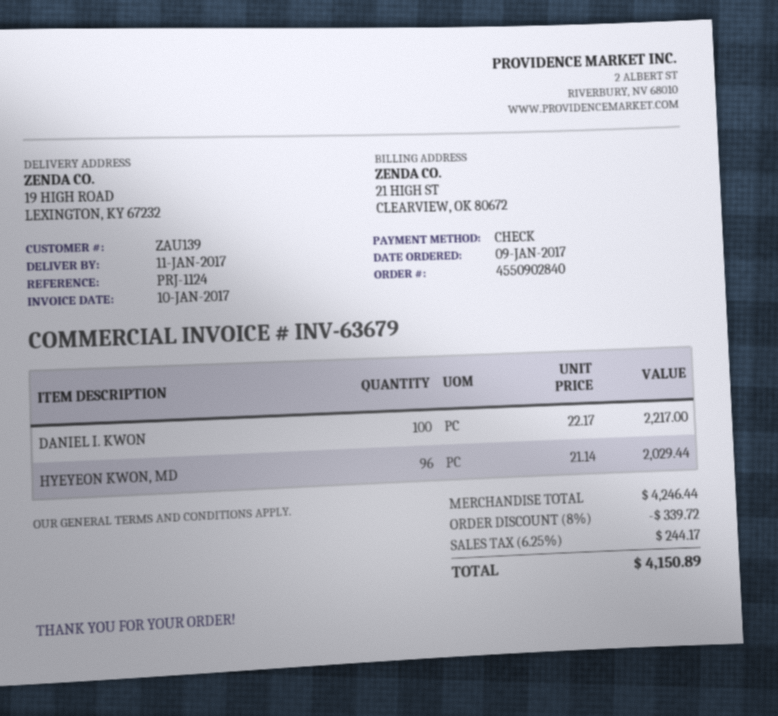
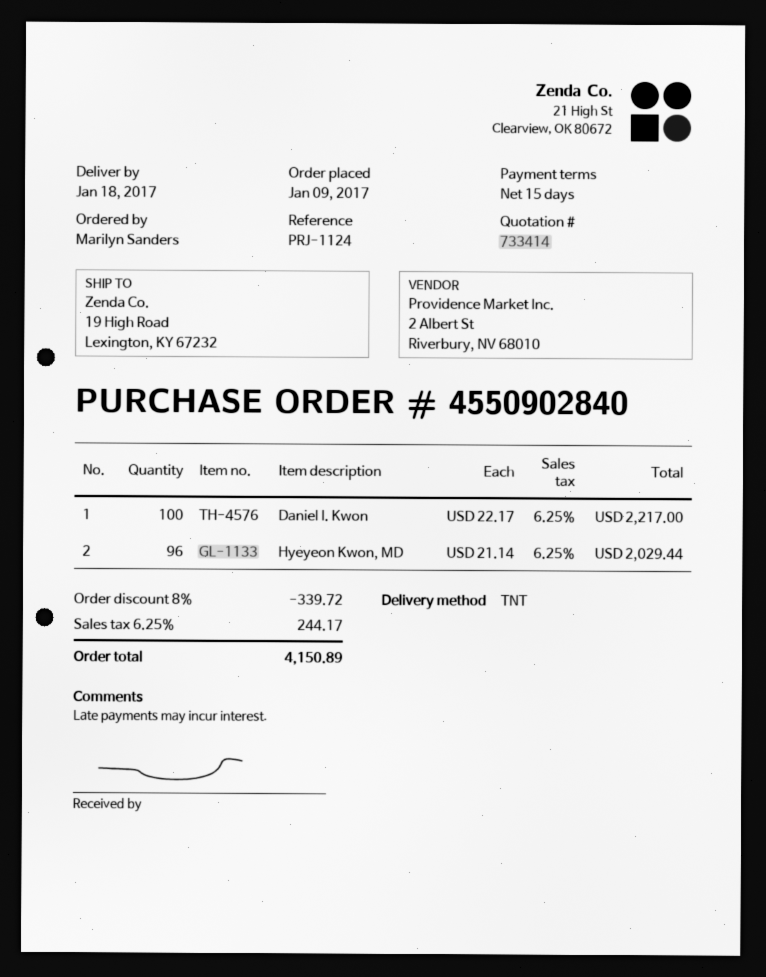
delivery date: 2017-01-11 -> 2017-01-18

